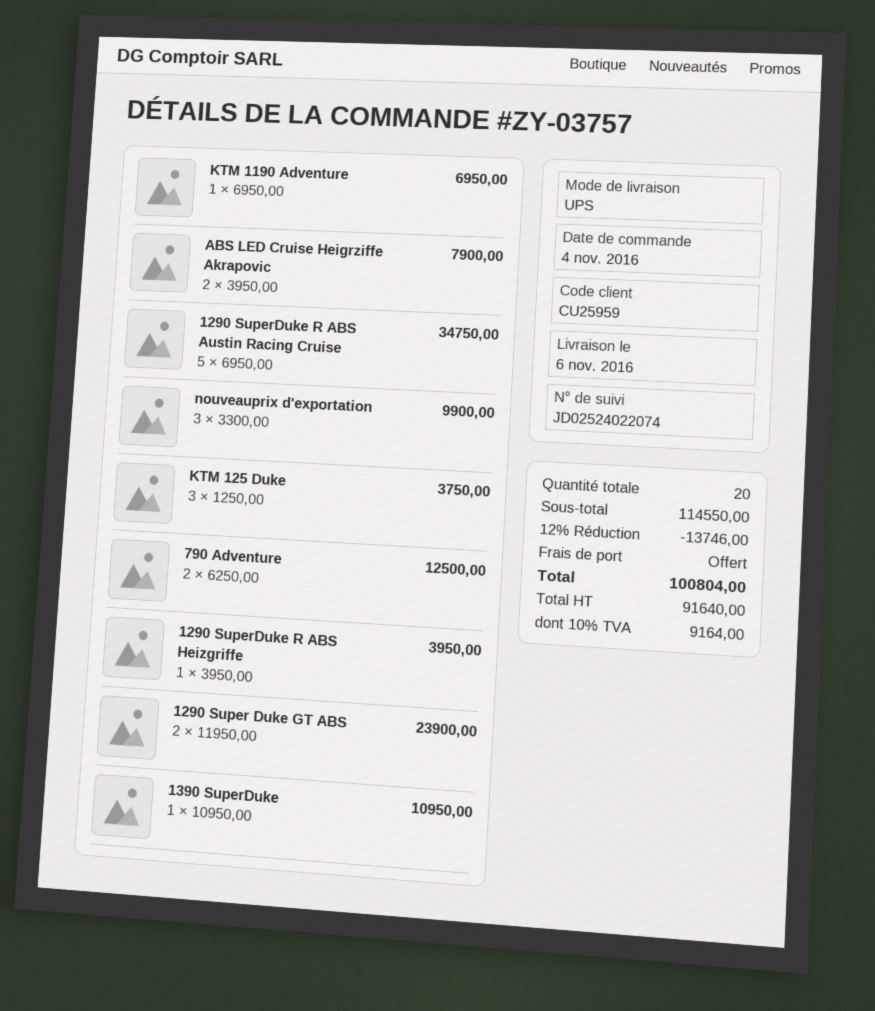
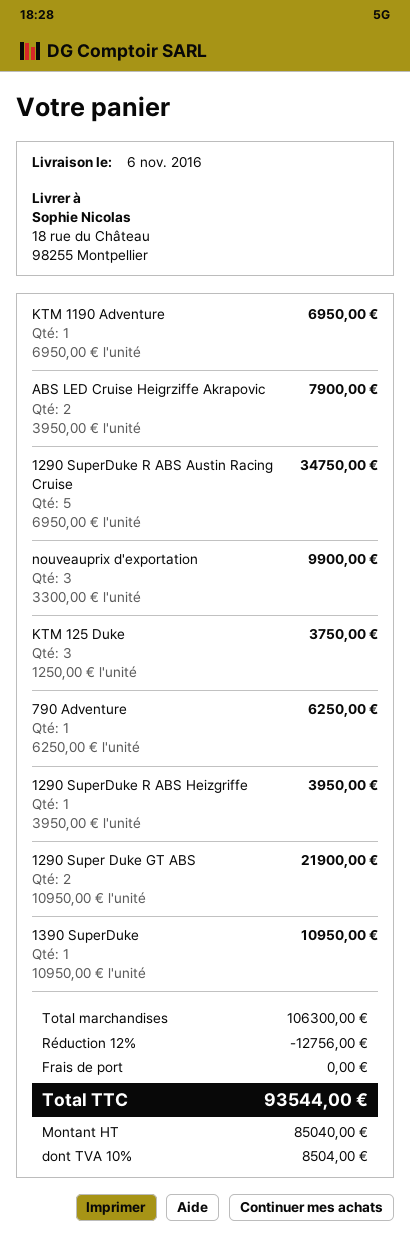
790 Adventure: 2 x 6250.00 = 12500.00 -> 1 x 6250.00 = 6250.00
1290 Super Duke GT ABS: 2 x 11950.00 = 23900.00 -> 2 x 10950.00 = 21900.00
subtotal: 114550.00 -> 106300.00
discount: 12% = 13746.00 -> 12% = 12756.00
net: 91640.00 -> 85040.00
tax: 10% = 9164.00 -> 10% = 8504.00
total: 100804.00 -> 93544.00

